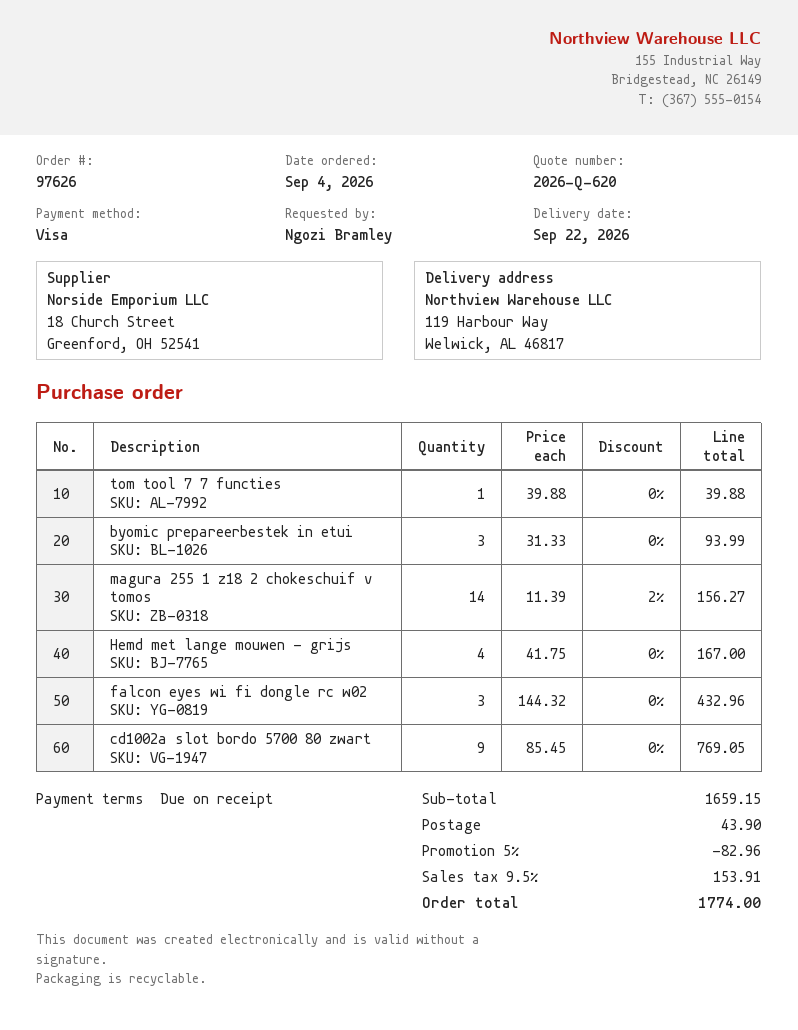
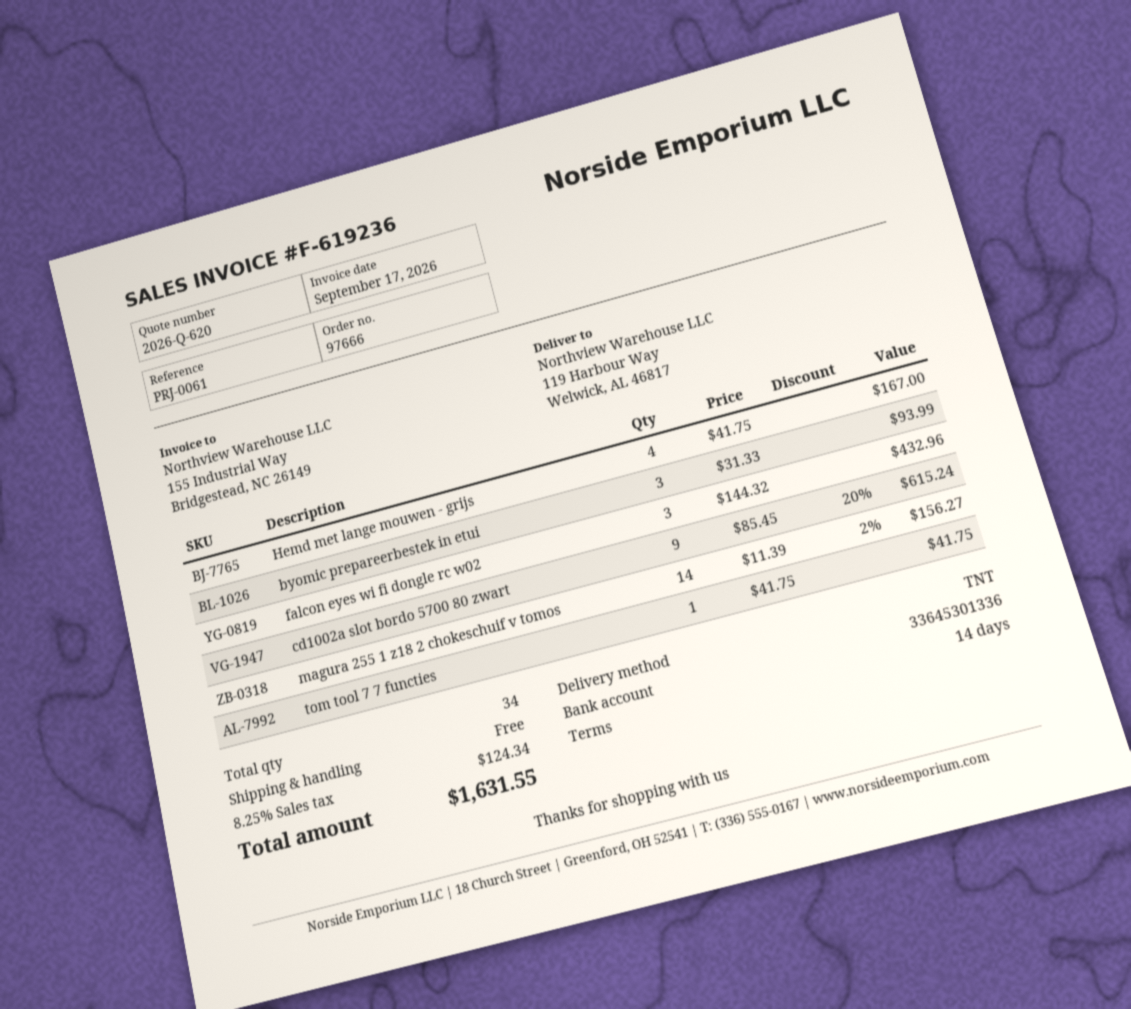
order number: 97626 -> 97666
payment terms: on receipt -> 14 days
tom tool 7 7 functies: 1 x 39.88 = 39.88 -> 1 x 41.75 = 41.75
cd1002a slot bordo 5700 80 zwart: 9 x 85.45 = 769.05 -> 9 x 85.45 - 20% = 615.24
discount: 5% = 82.96 -> none
shipping: 43.90 -> 0.00
tax: 9.5% = 153.91 -> 8.25% = 124.34
total: 1774.00 -> 1631.55

